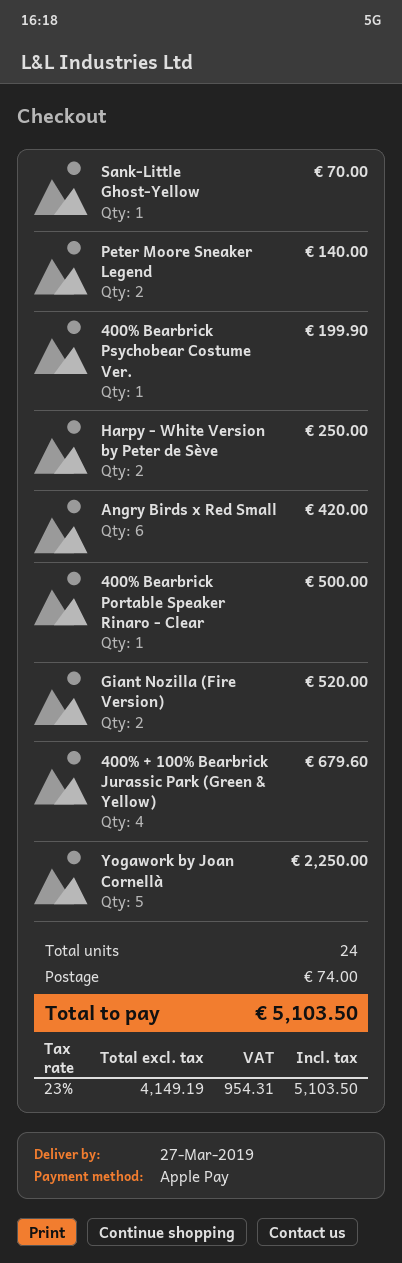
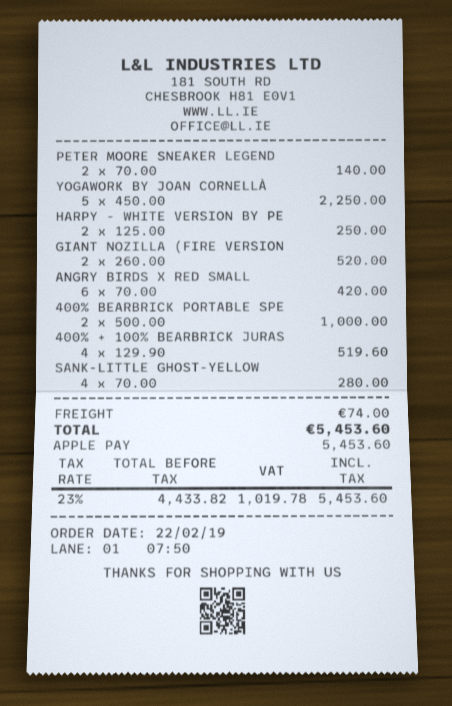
Sank-Little Ghost-Yellow: 1 for 70.00 -> 4 for 280.00
400% Bearbrick Psychobear Costume Ver.: 1 for 199.90 -> none
400% Bearbrick Portable Speaker Rinaro - Clear: 1 for 500.00 -> 2 for 1000.00
400% + 100% Bearbrick Jurassic Park (Green & Yellow): 4 for 679.60 -> 4 for 519.60
net: 4149.19 -> 4433.82
tax: 23% = 954.31 -> 23% = 1019.78
total: 5103.50 -> 5453.60

